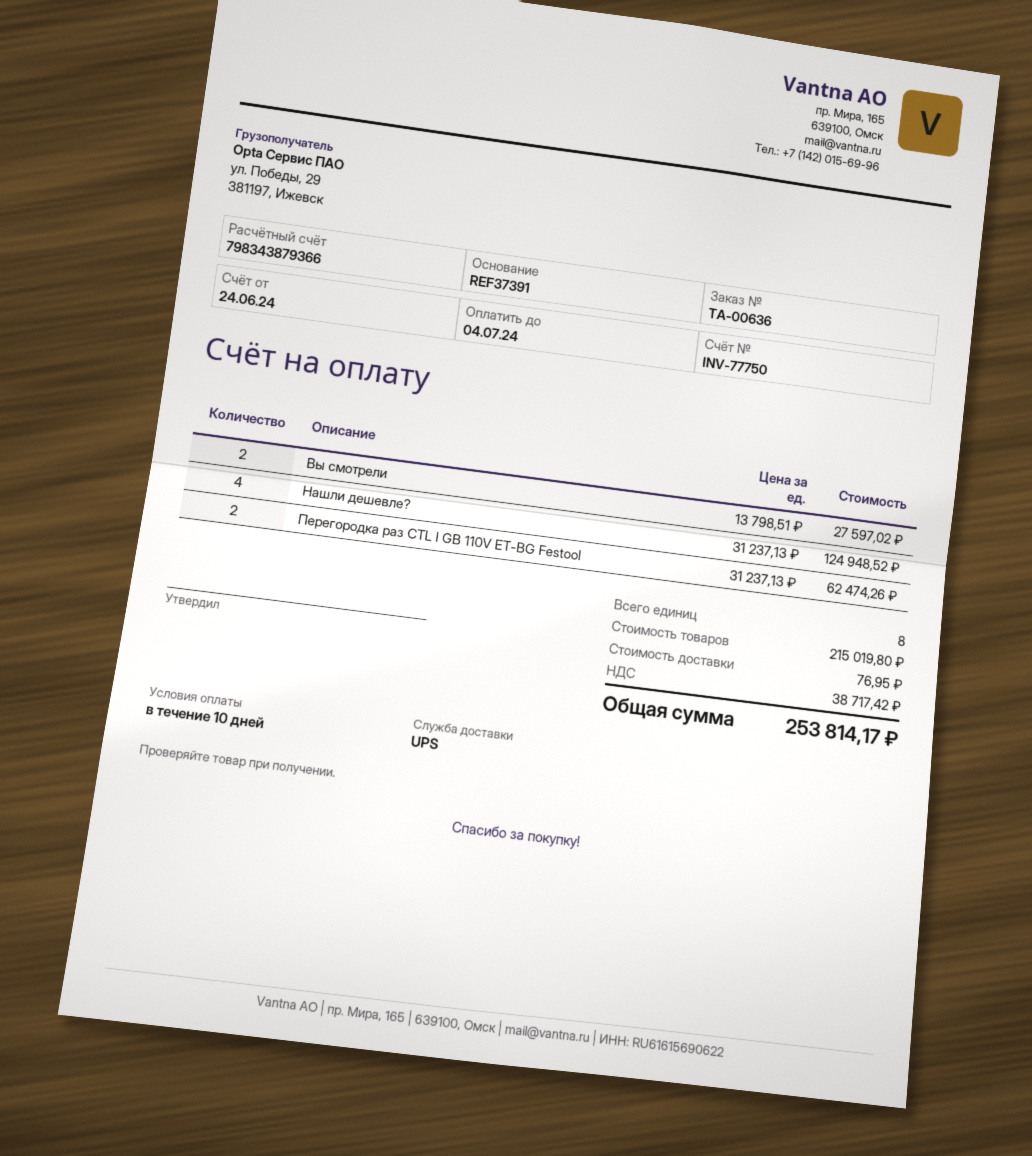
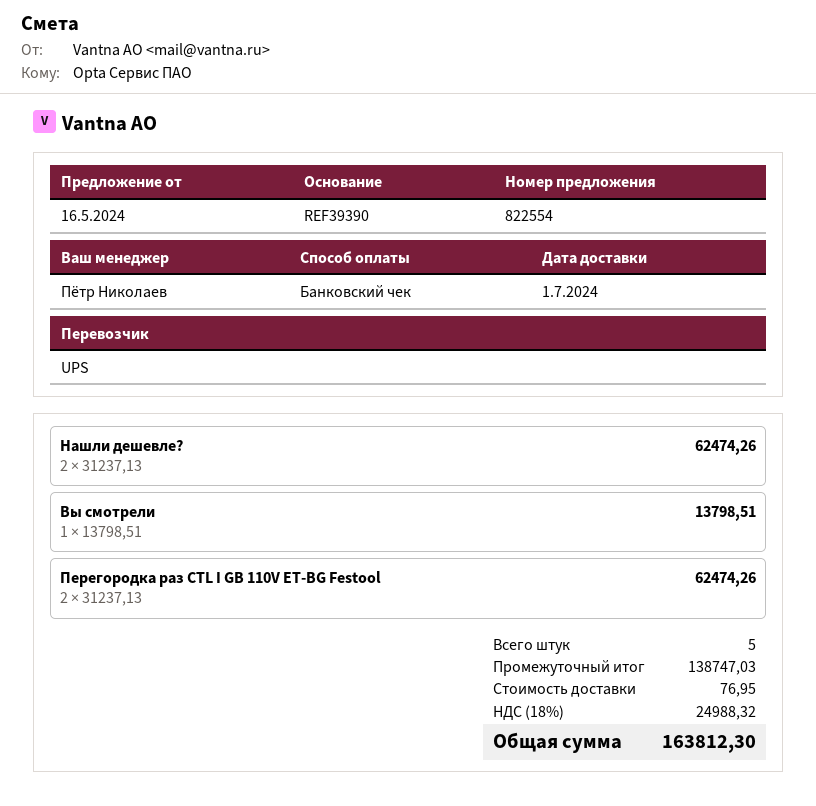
reference: REF37391 -> REF39390
Вы смотрели: 2 x 13798.51 = 27597.02 -> 1 x 13798.51 = 13798.51
Нашли дешевле?: 4 x 31237.13 = 124948.52 -> 2 x 31237.13 = 62474.26
total quantity: 8 -> 5
subtotal: 215019.80 -> 138747.03
tax: 38717.42 -> 24988.32
total: 253814.17 -> 163812.30

